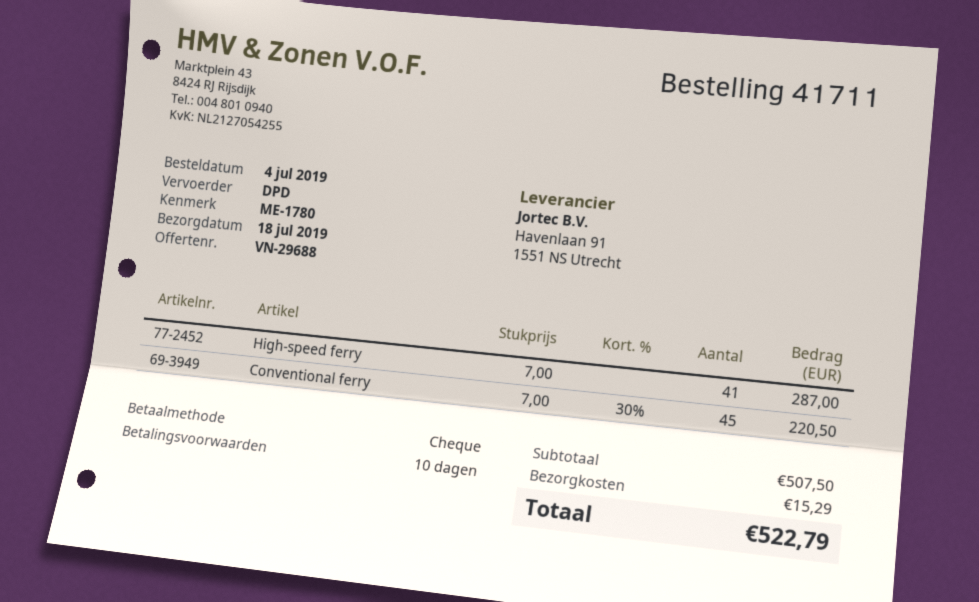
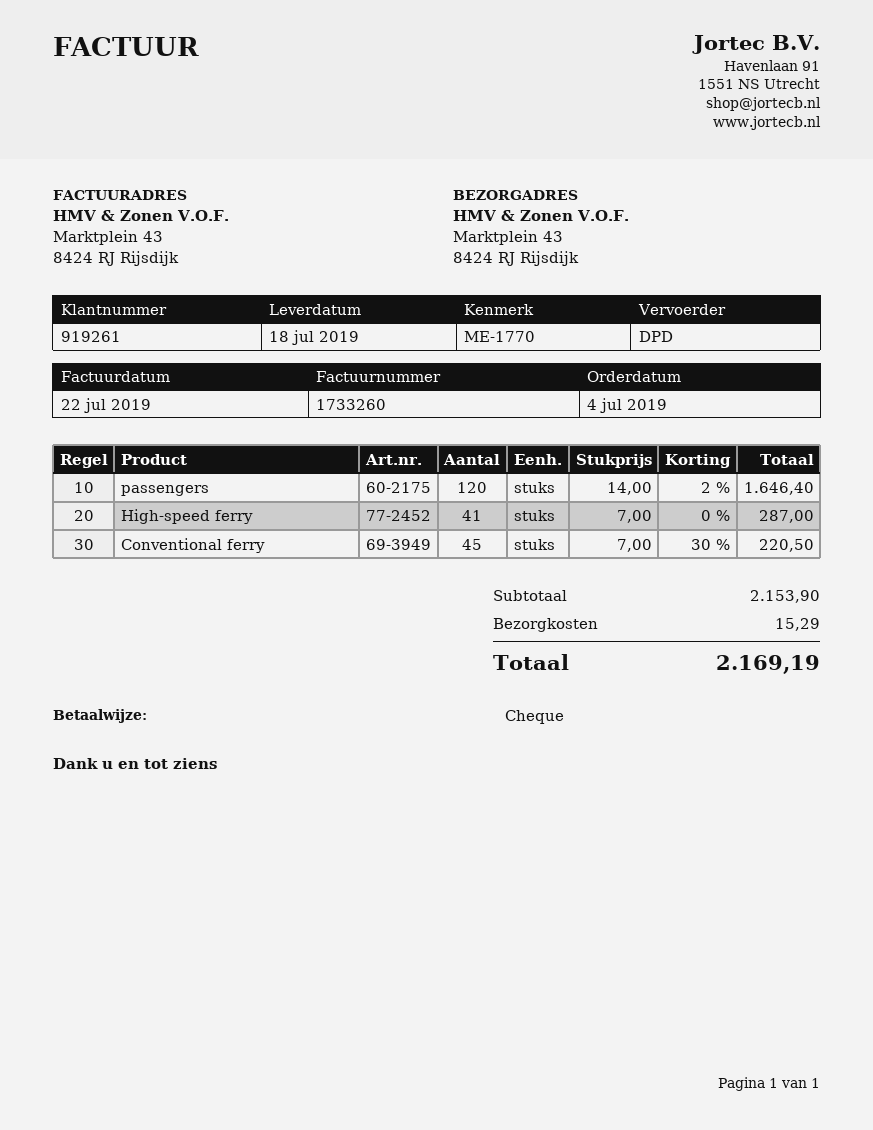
reference: ME-1780 -> ME-1770
passengers: none -> 120 x 14.00 - 2% = 1646.40
subtotal: 507.50 -> 2153.90
total: 522.79 -> 2169.19

